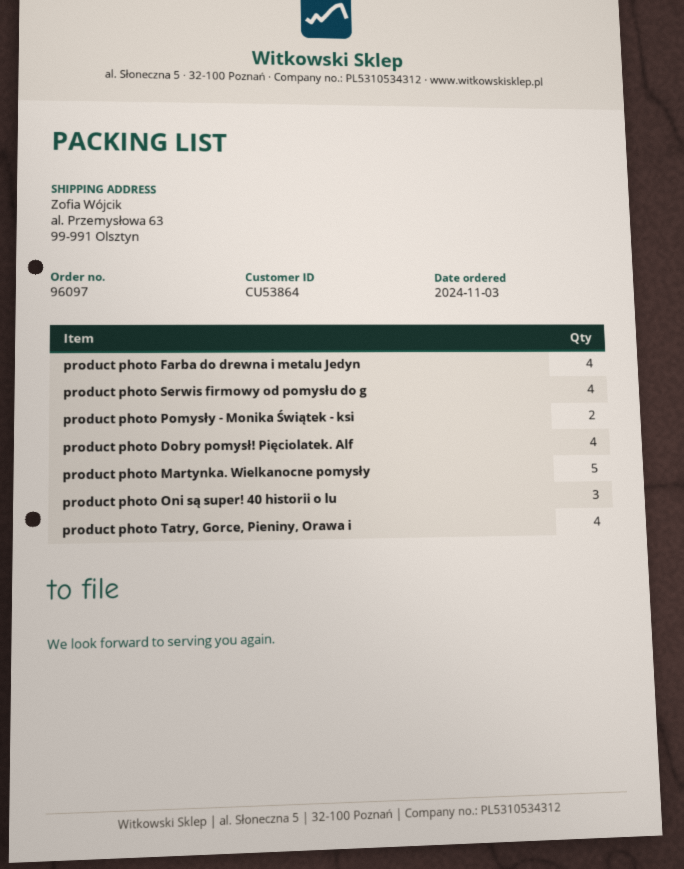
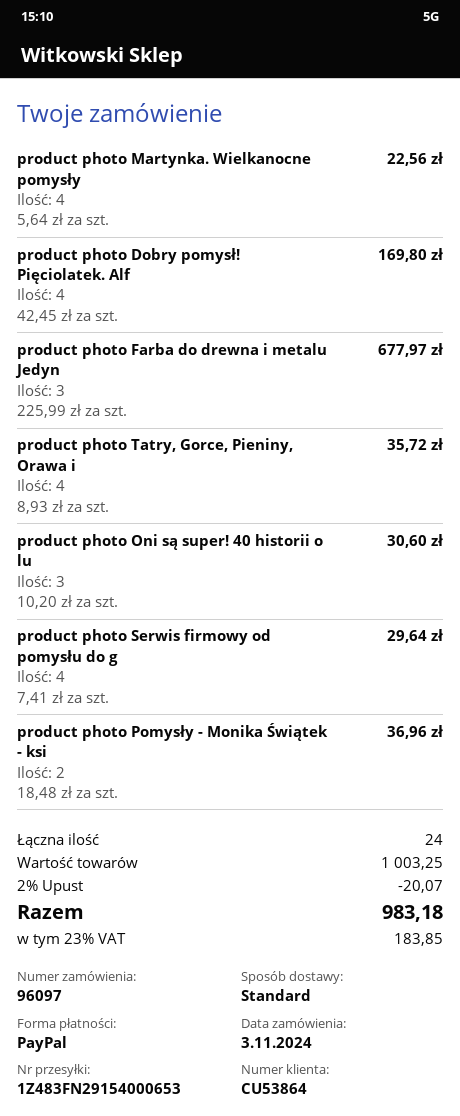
product photo Farba do drewna i metalu Jedyn: 4 -> 3
product photo Martynka. Wielkanocne pomysły: 5 -> 4

